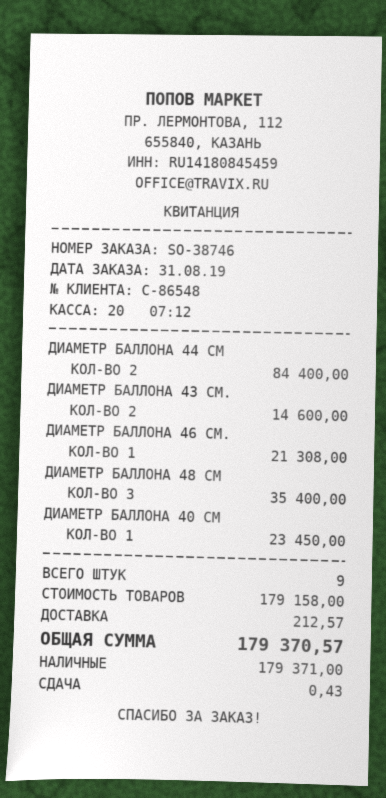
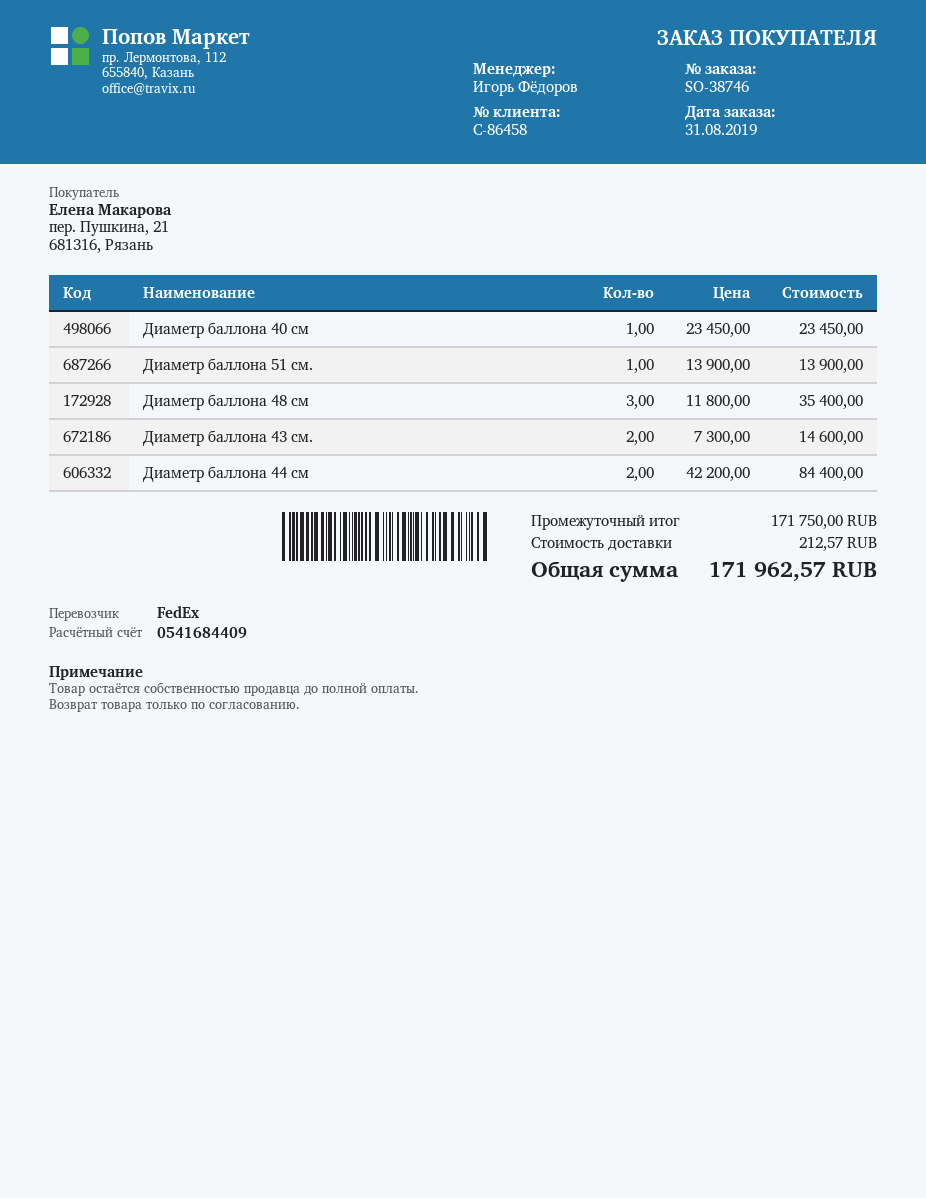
customer number: C-86548 -> C-86458
ДИАМЕТР БАЛЛОНА 46 СМ.: 1 for 21308.00 -> none
Диаметр баллона 51 см.: none -> 1 for 13900.00
subtotal: 179158.00 -> 171750.00
total: 179370.57 -> 171962.57

